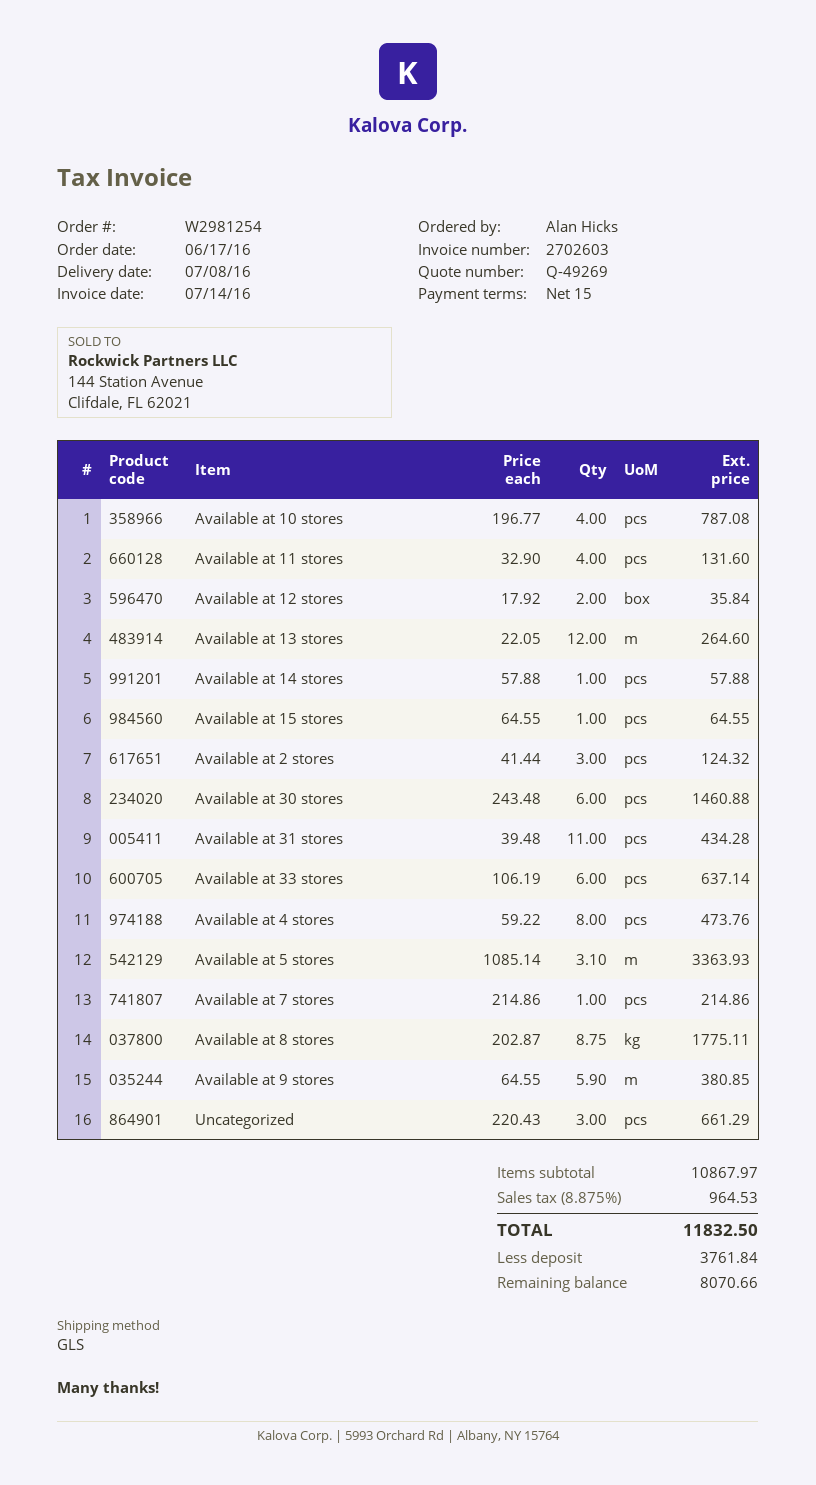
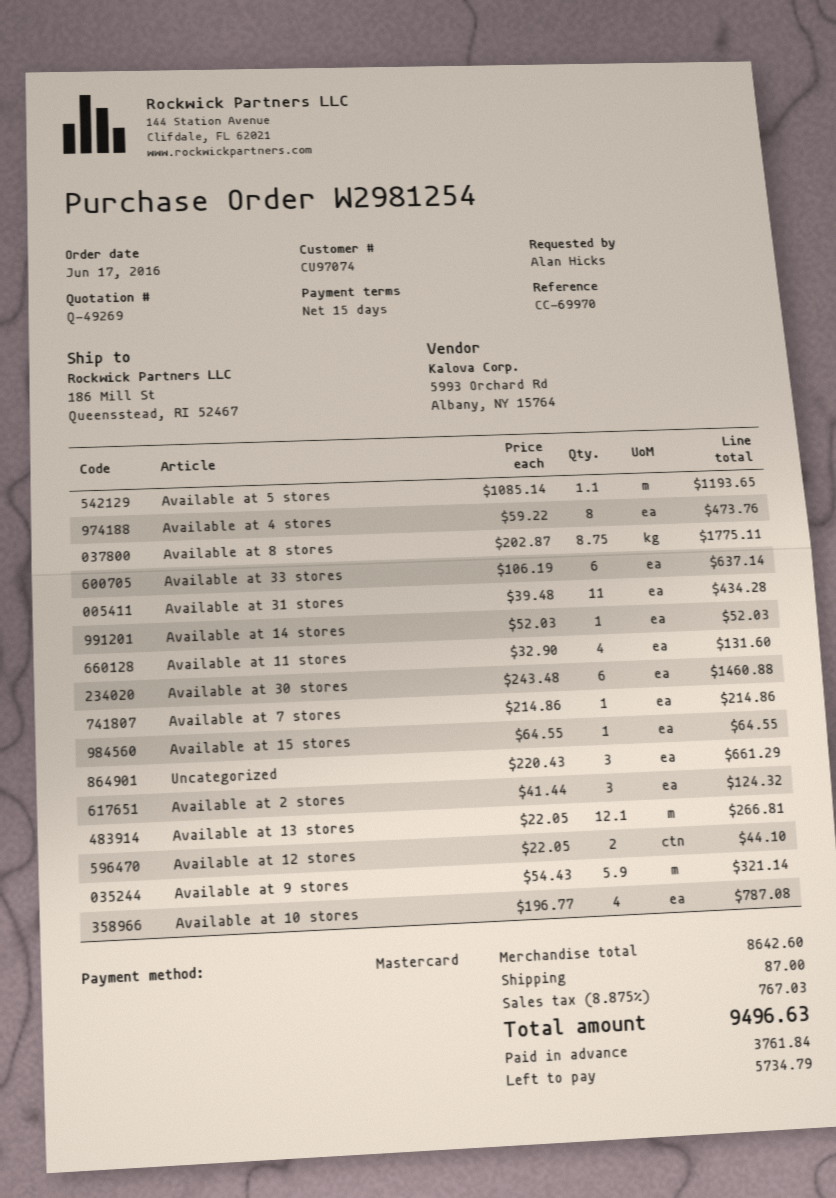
Available at 12 stores: 2 x 17.92 = 35.84 -> 2 x 22.05 = 44.10
Available at 13 stores: 12 x 22.05 = 264.60 -> 12.1 x 22.05 = 266.81
Available at 14 stores: 1 x 57.88 = 57.88 -> 1 x 52.03 = 52.03
Available at 5 stores: 3.1 x 1085.14 = 3363.93 -> 1.1 x 1085.14 = 1193.65
Available at 9 stores: 5.9 x 64.55 = 380.85 -> 5.9 x 54.43 = 321.14
subtotal: 10867.97 -> 8642.60
shipping: none -> 87.00
tax: 8.875% = 964.53 -> 8.875% = 767.03
total: 11832.50 -> 9496.63
balance: 8070.66 -> 5734.79

